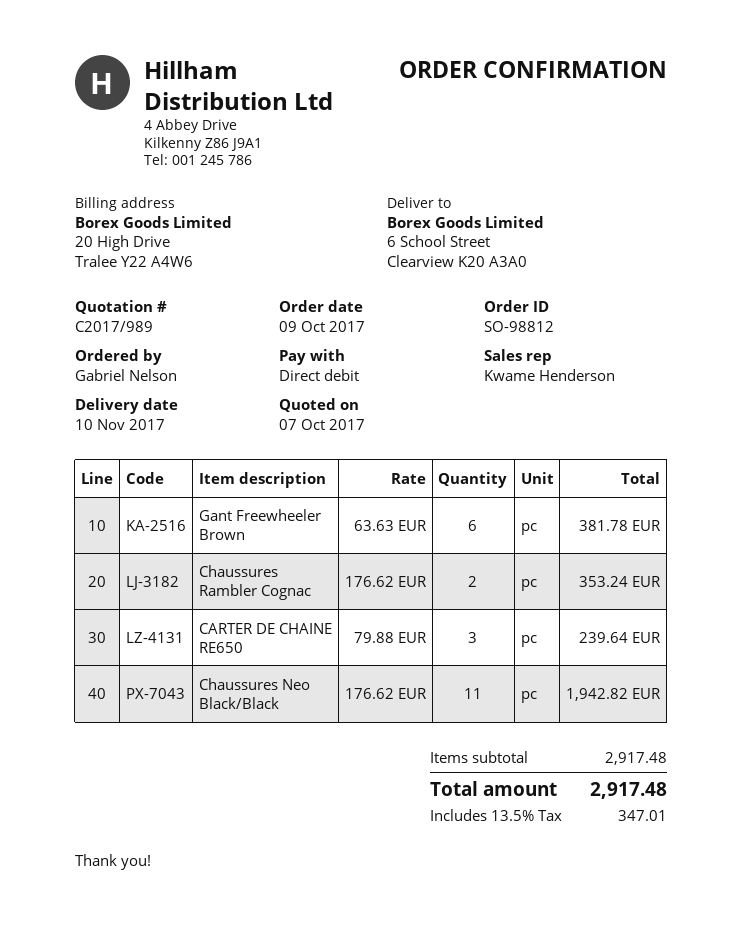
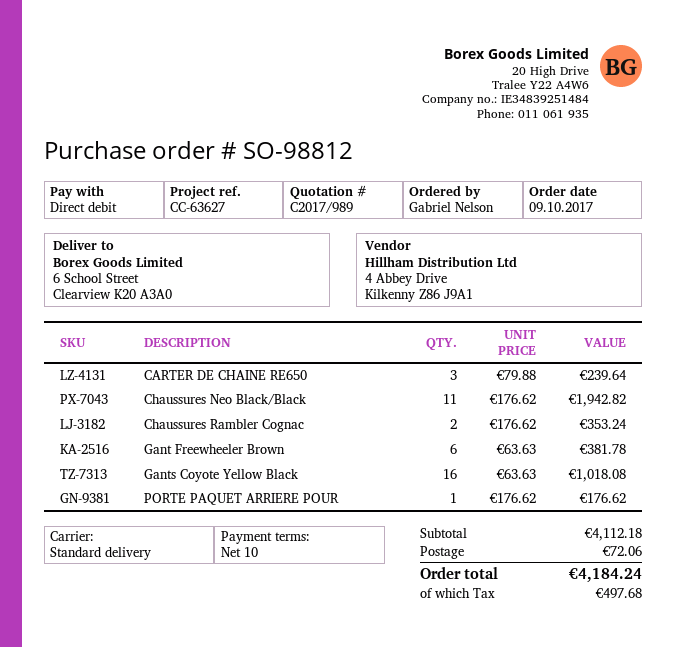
Gants Coyote Yellow Black: none -> 16 x 63.63 = 1018.08
PORTE PAQUET ARRIERE POUR: none -> 1 x 176.62 = 176.62
subtotal: 2917.48 -> 4112.18
shipping: none -> 72.06
tax: 347.01 -> 497.68
total: 2917.48 -> 4184.24

